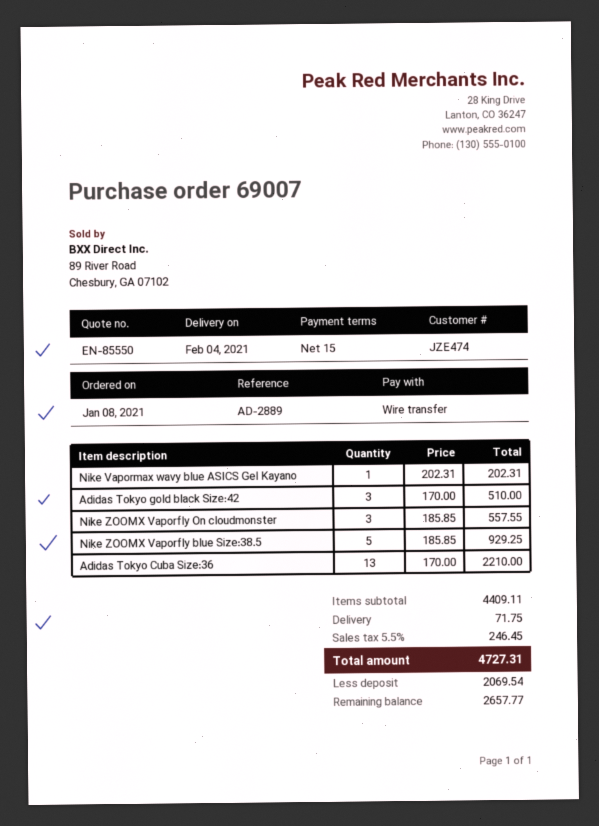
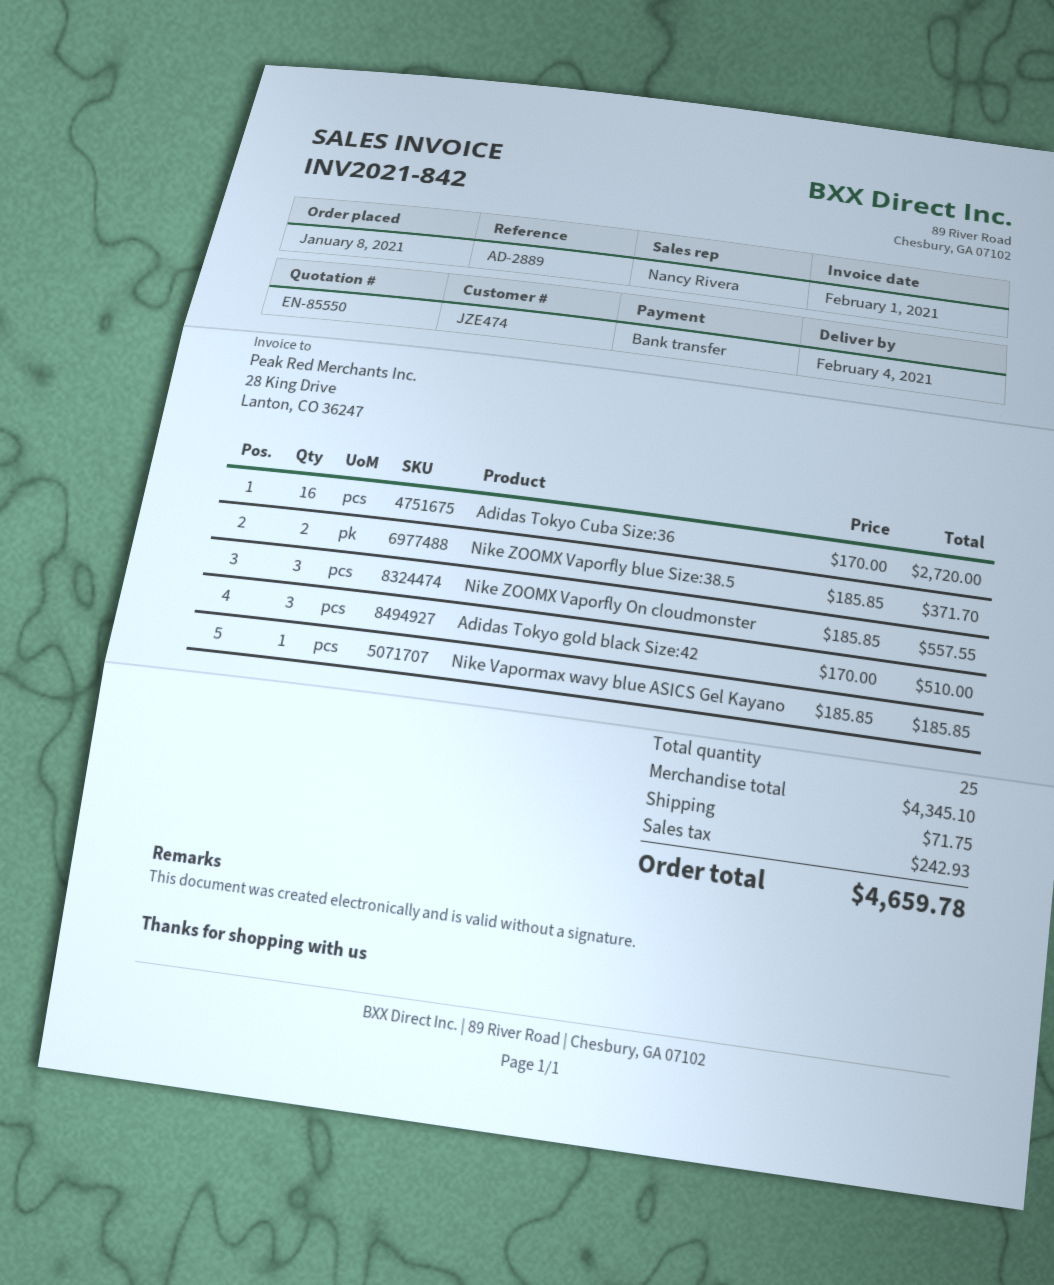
Nike Vapormax wavy blue ASICS Gel Kayano: 1 x 202.31 = 202.31 -> 1 x 185.85 = 185.85
Nike ZOOMX Vaporfly blue Size:38.5: 5 x 185.85 = 929.25 -> 2 x 185.85 = 371.70
Adidas Tokyo Cuba Size:36: 13 x 170.00 = 2210.00 -> 16 x 170.00 = 2720.00
subtotal: 4409.11 -> 4345.10
tax: 246.45 -> 242.93
total: 4727.31 -> 4659.78

